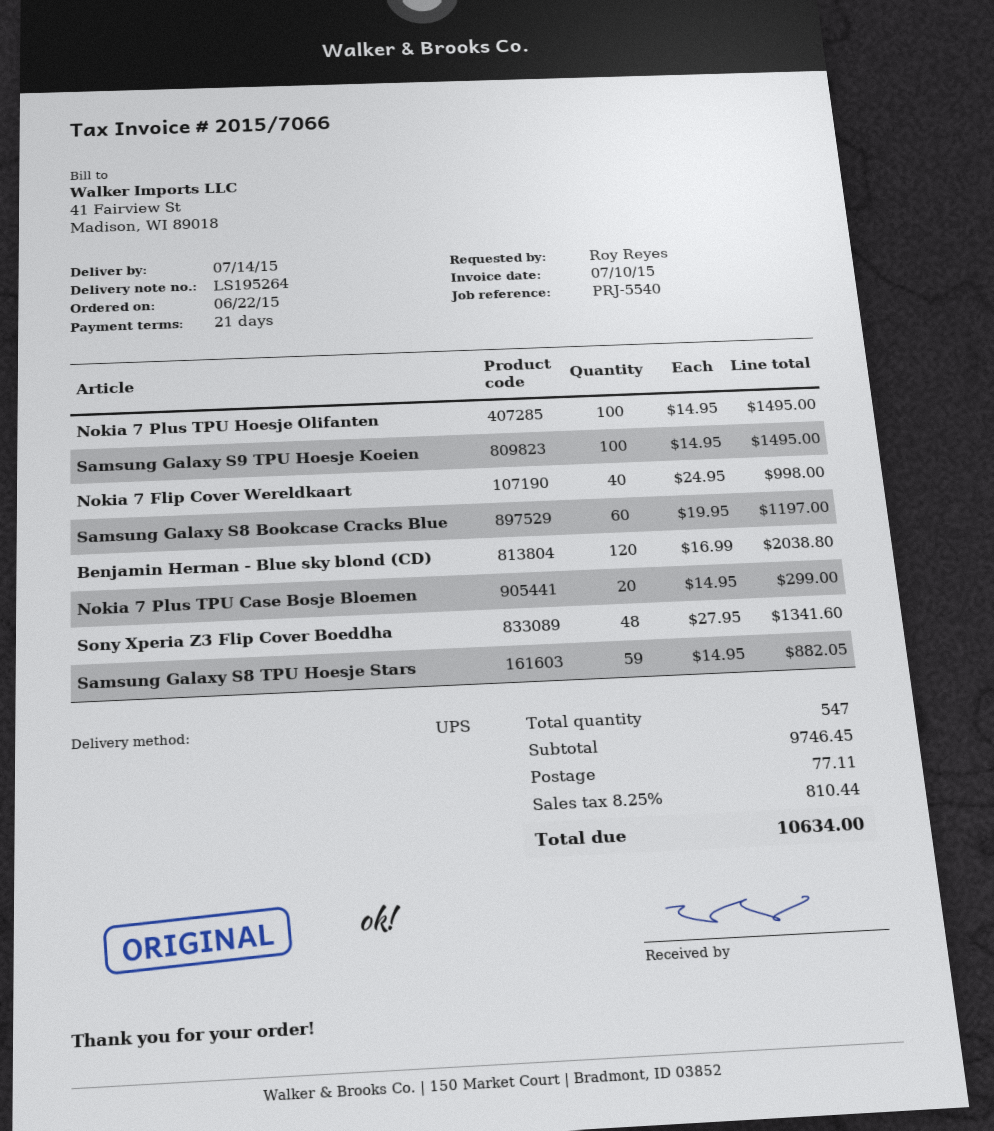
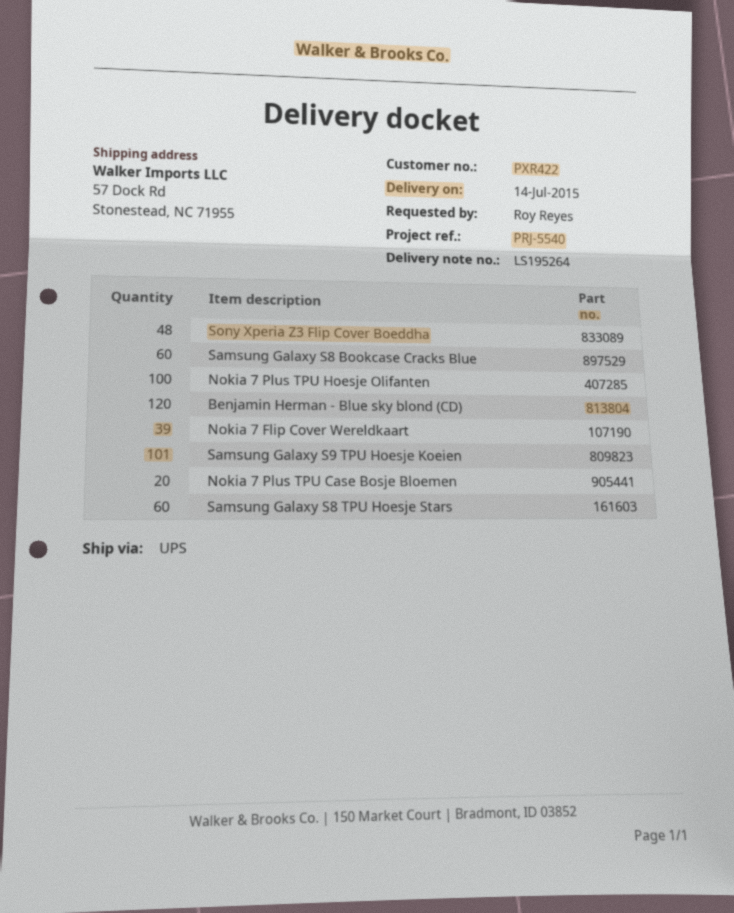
Samsung Galaxy S9 TPU Hoesje Koeien: 100 -> 101
Nokia 7 Flip Cover Wereldkaart: 40 -> 39
Samsung Galaxy S8 TPU Hoesje Stars: 59 -> 60

